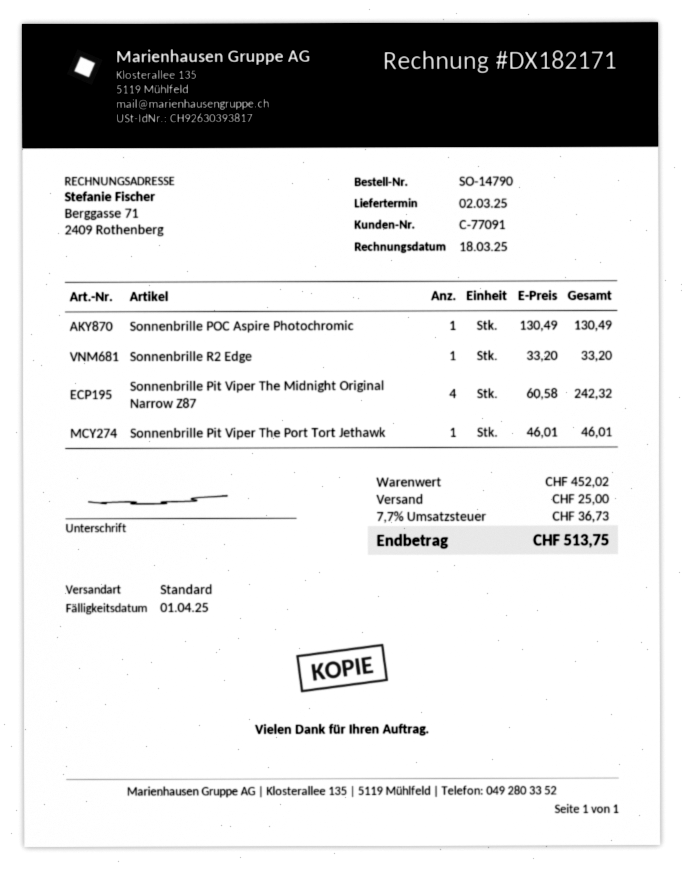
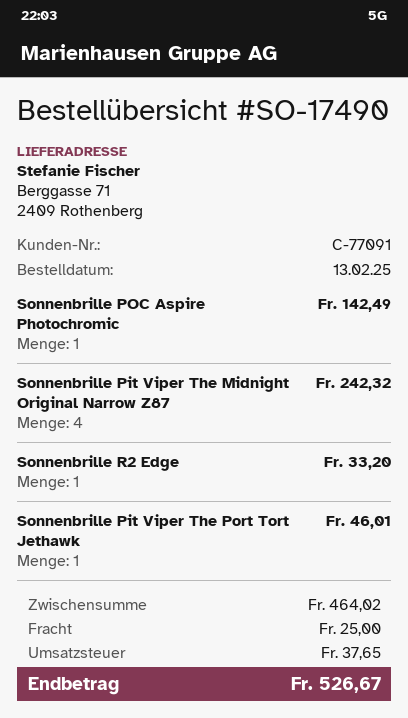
order number: SO-14790 -> SO-17490
Sonnenbrille POC Aspire Photochromic: 1 for 130.49 -> 1 for 142.49
subtotal: 452.02 -> 464.02
tax: 36.73 -> 37.65
total: 513.75 -> 526.67

